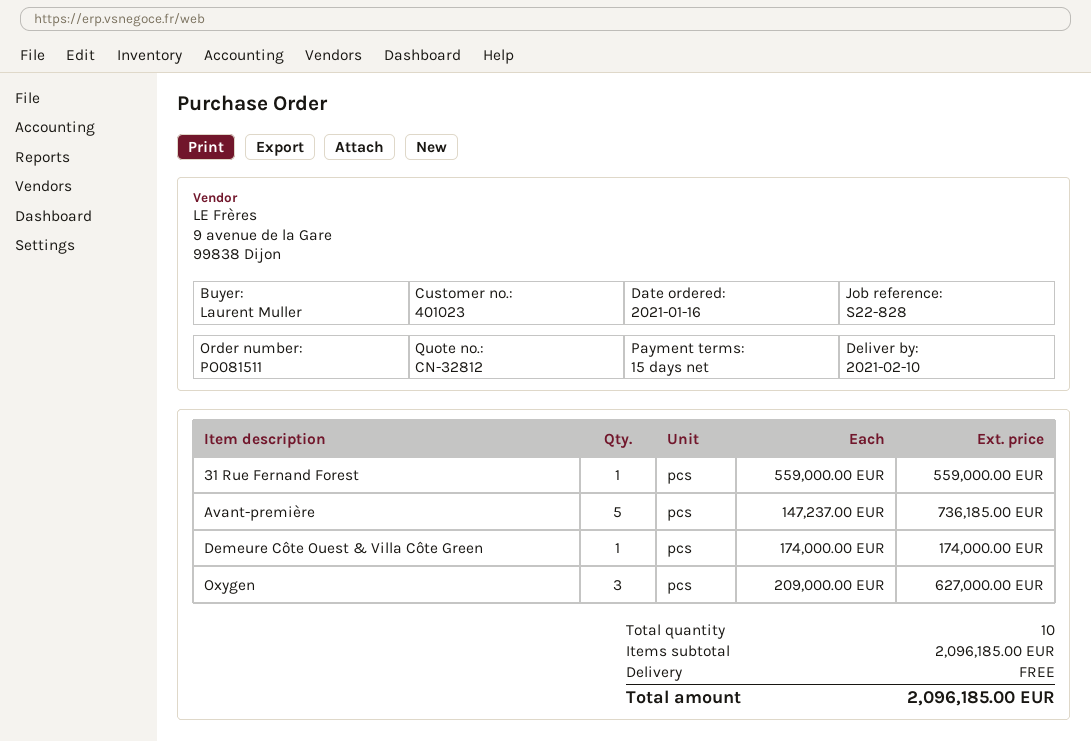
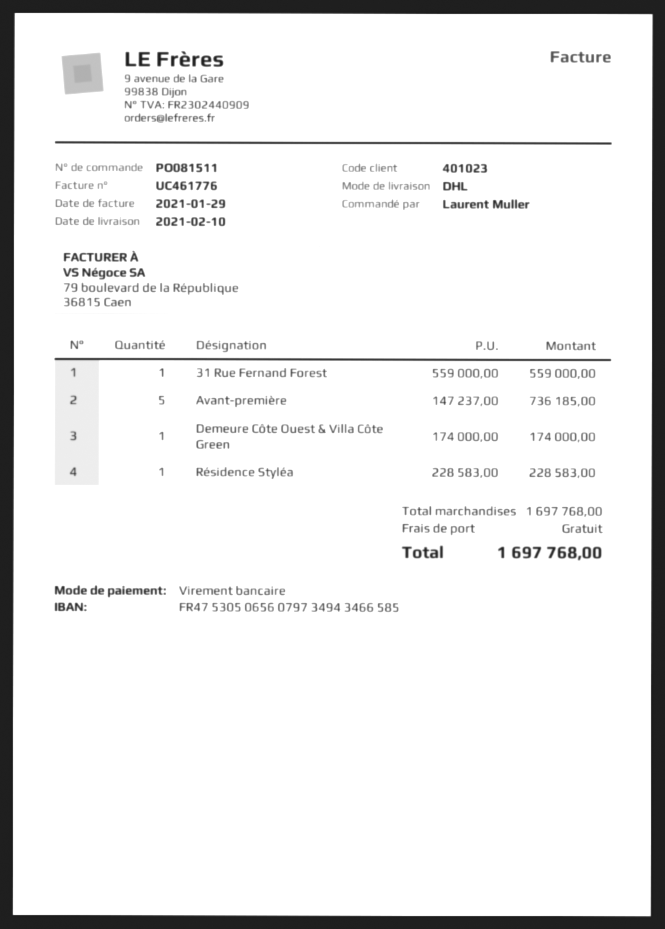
Oxygen: 3 x 209000.00 = 627000.00 -> none
Résidence Styléa: none -> 1 x 228583.00 = 228583.00
subtotal: 2096185.00 -> 1697768.00
total: 2096185.00 -> 1697768.00

